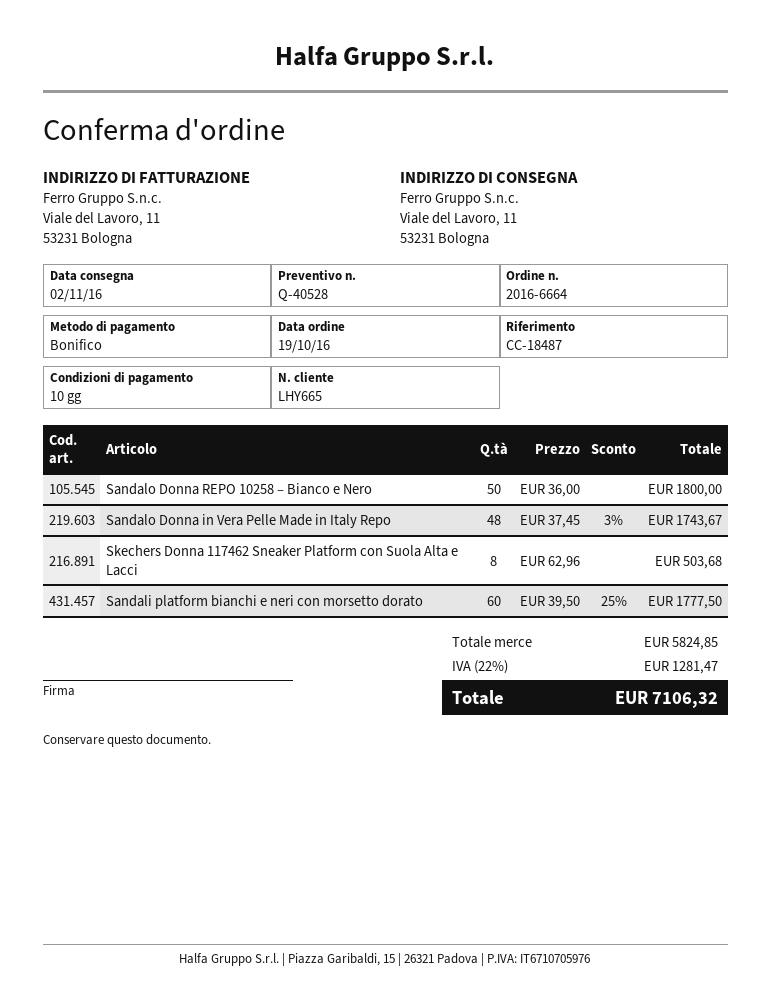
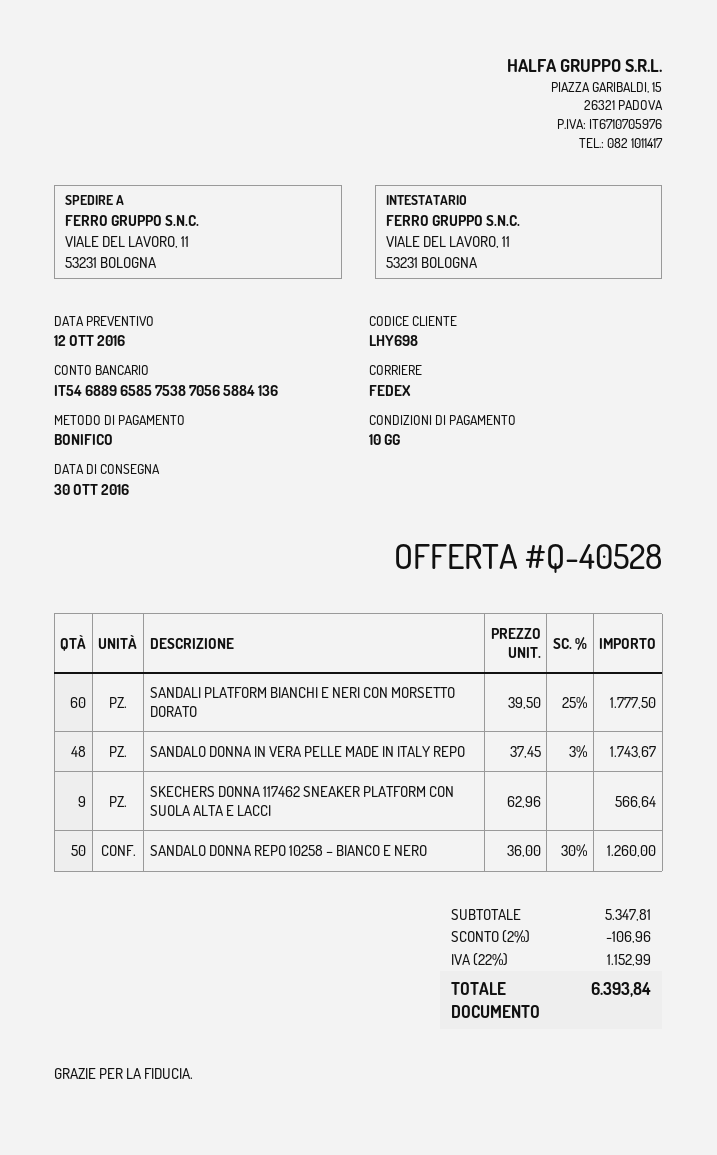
delivery date: 2016-11-02 -> 2016-10-30
customer number: LHY665 -> LHY698
Sandalo Donna REPO 10258 – Bianco e Nero: 50 x 36.00 = 1800.00 -> 50 x 36.00 - 30% = 1260.00
Skechers Donna 117462 Sneaker Platform con Suola Alta e Lacci: 8 x 62.96 = 503.68 -> 9 x 62.96 = 566.64
subtotal: 5824.85 -> 5347.81
discount: none -> 2% = 106.96
tax: 22% = 1281.47 -> 22% = 1152.99
total: 7106.32 -> 6393.84

